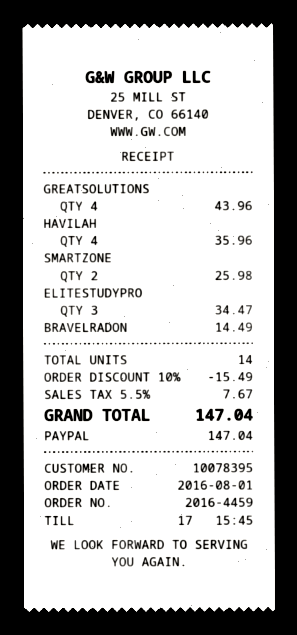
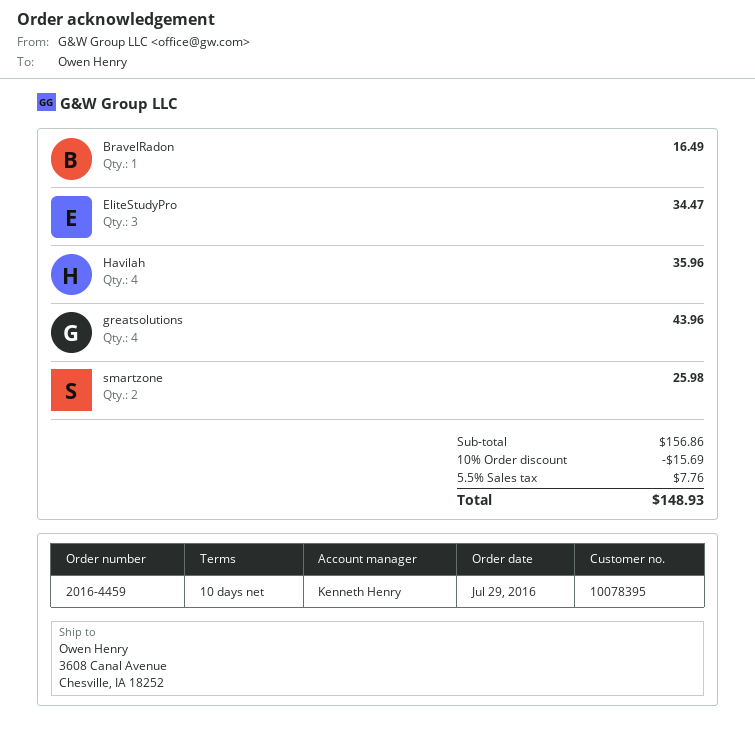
order date: 2016-08-01 -> 2016-07-29
BRAVELRADON: 1 for 14.49 -> 1 for 16.49
discount: 10% = 15.49 -> 10% = 15.69
tax: 5.5% = 7.67 -> 5.5% = 7.76
total: 147.04 -> 148.93

